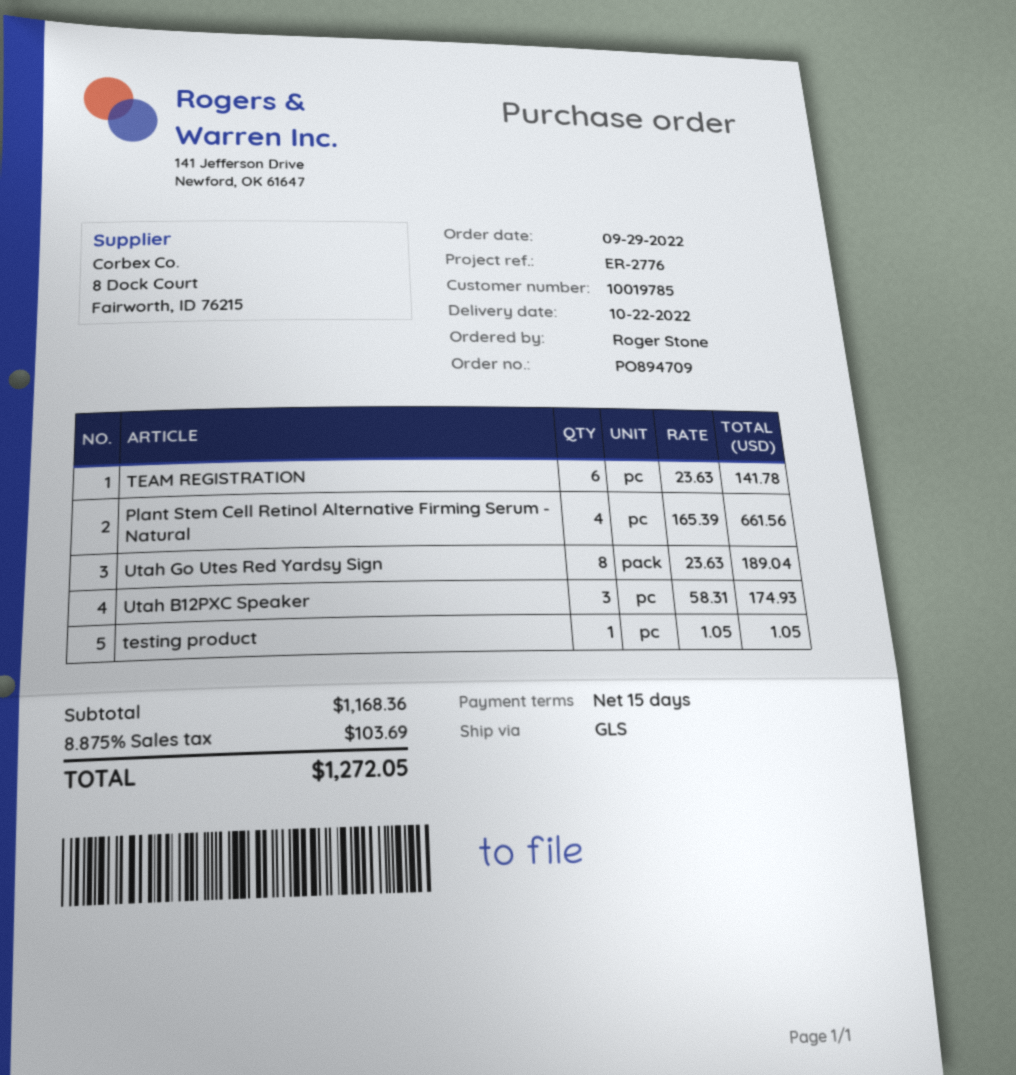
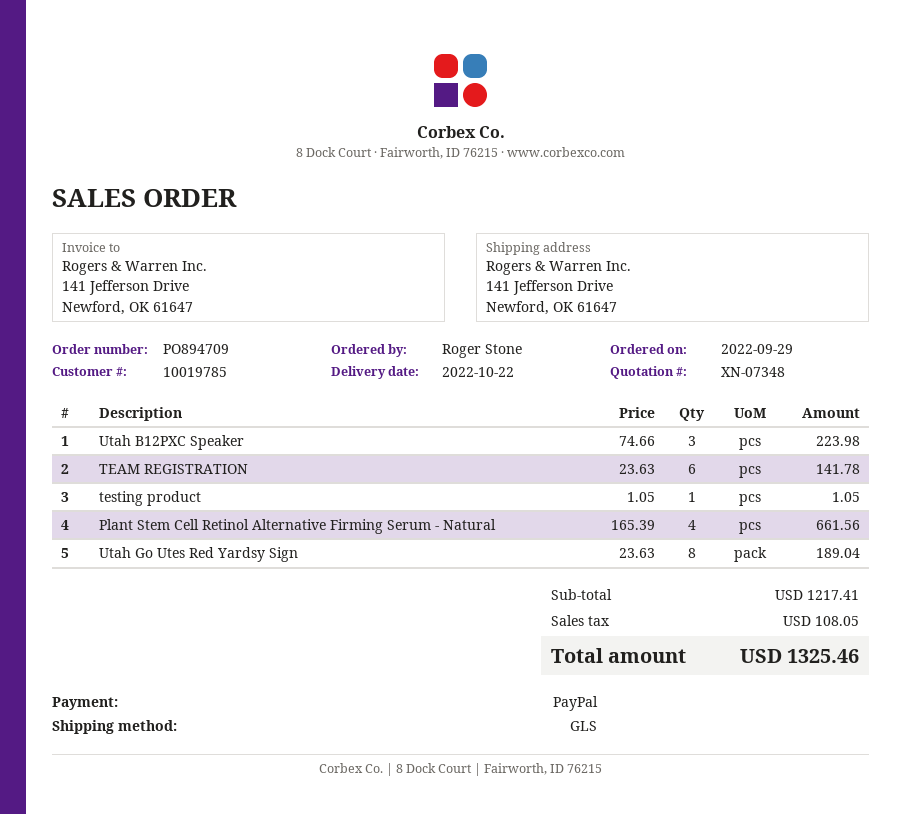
Utah B12PXC Speaker: 3 x 58.31 = 174.93 -> 3 x 74.66 = 223.98
subtotal: 1168.36 -> 1217.41
tax: 103.69 -> 108.05
total: 1272.05 -> 1325.46

